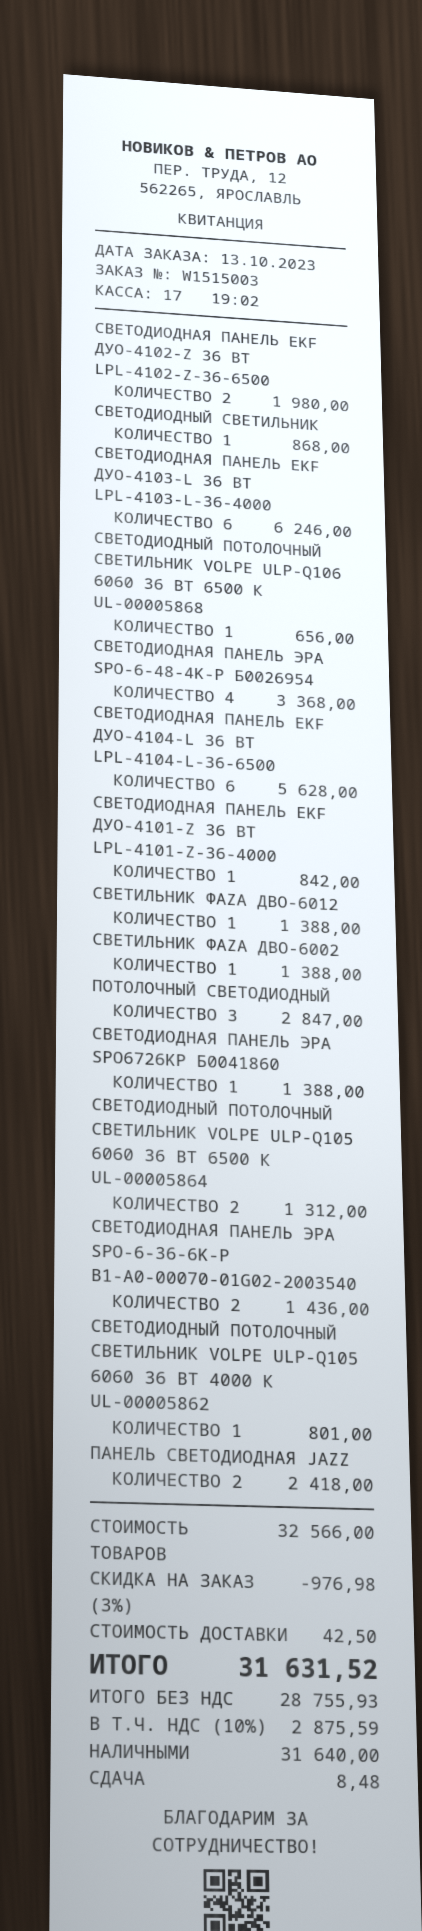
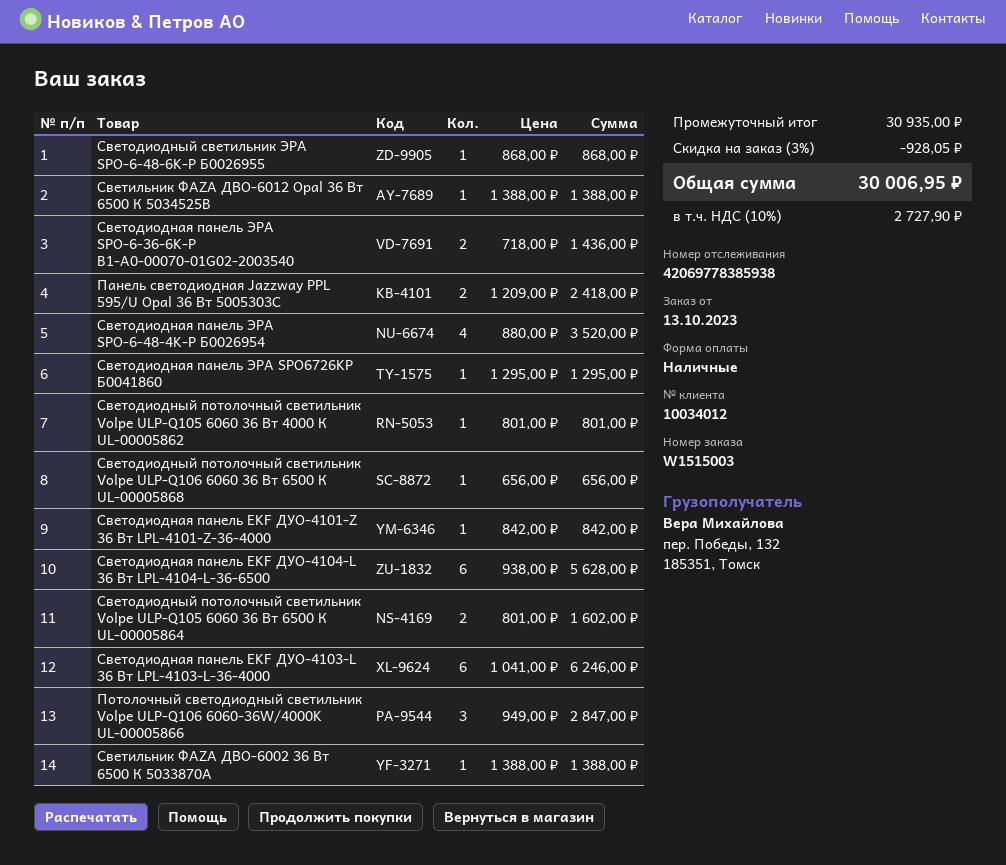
СВЕТОДИОДНАЯ ПАНЕЛЬ EKF ДУО-4102-Z 36 ВТ LPL-4102-Z-36-6500: 2 for 1980.00 -> none
СВЕТОДИОДНАЯ ПАНЕЛЬ ЭРА SPO-6-48-4K-P Б0026954: 4 for 3368.00 -> 4 for 3520.00
СВЕТОДИОДНАЯ ПАНЕЛЬ ЭРА SPO6726KP Б0041860: 1 for 1388.00 -> 1 for 1295.00
СВЕТОДИОДНЫЙ ПОТОЛОЧНЫЙ СВЕТИЛЬНИК VOLPE ULP-Q105 6060 36 ВТ 6500 К UL-00005864: 2 for 1312.00 -> 2 for 1602.00
subtotal: 32566.00 -> 30935.00
discount: 3% = 976.98 -> 3% = 928.05
shipping: 42.50 -> none
tax: 10% = 2875.59 -> 10% = 2727.90
total: 31631.52 -> 30006.95

